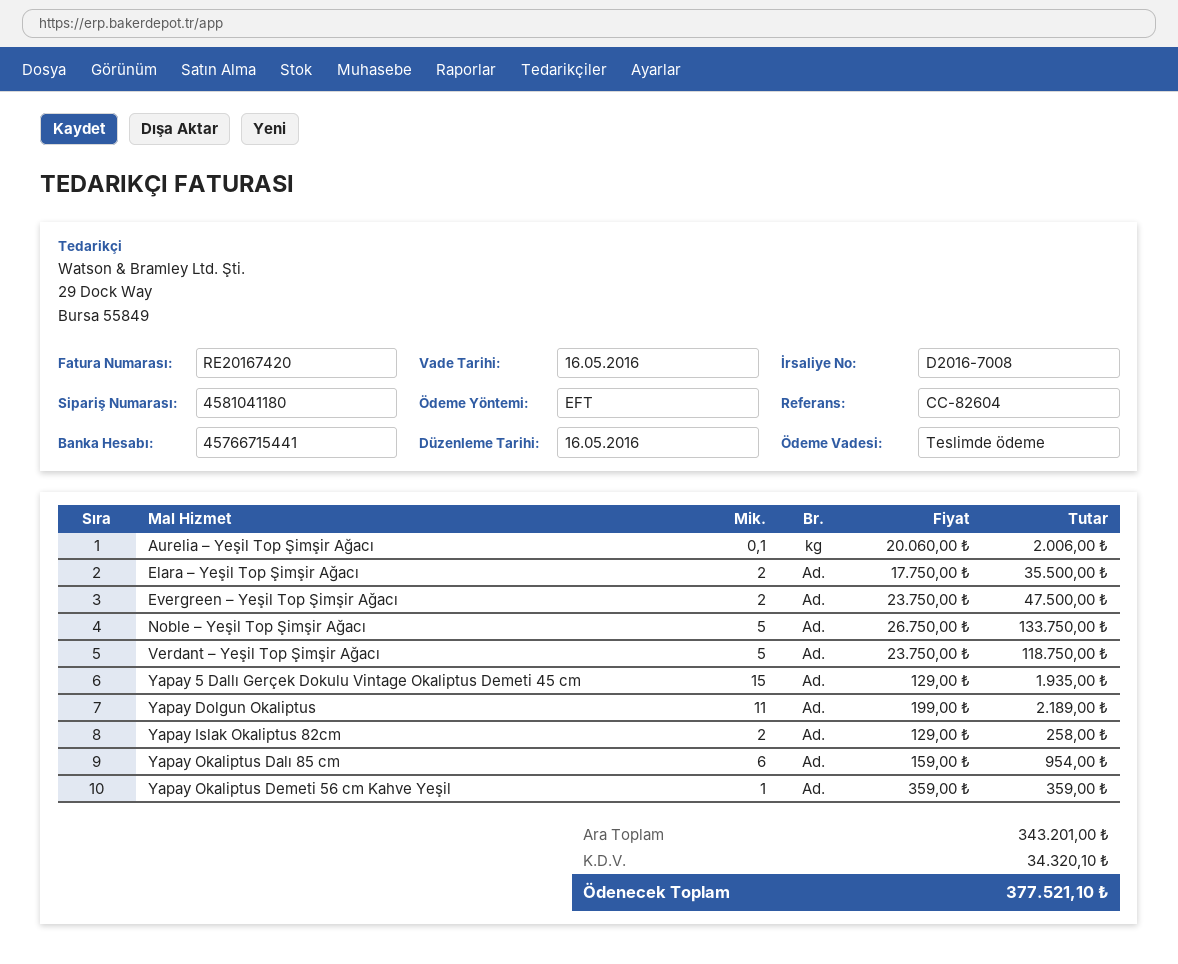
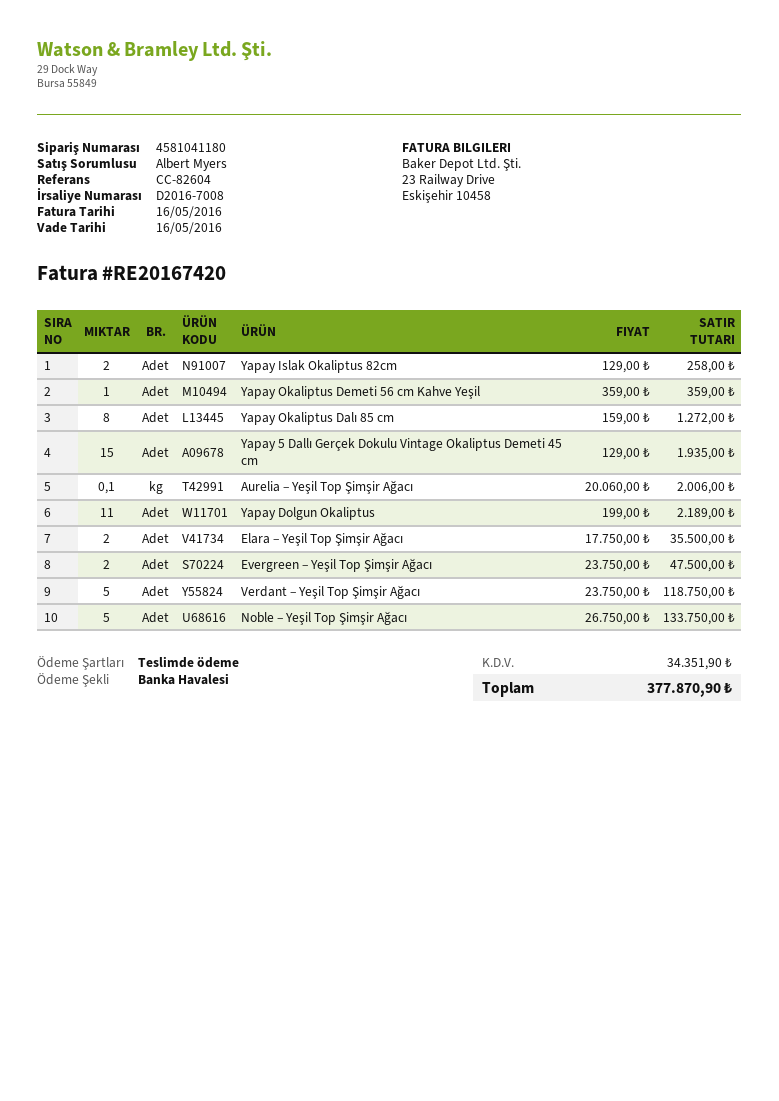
Yapay Okaliptus Dalı 85 cm: 6 x 159.00 = 954.00 -> 8 x 159.00 = 1272.00
tax: 34320.10 -> 34351.90
total: 377521.10 -> 377870.90

